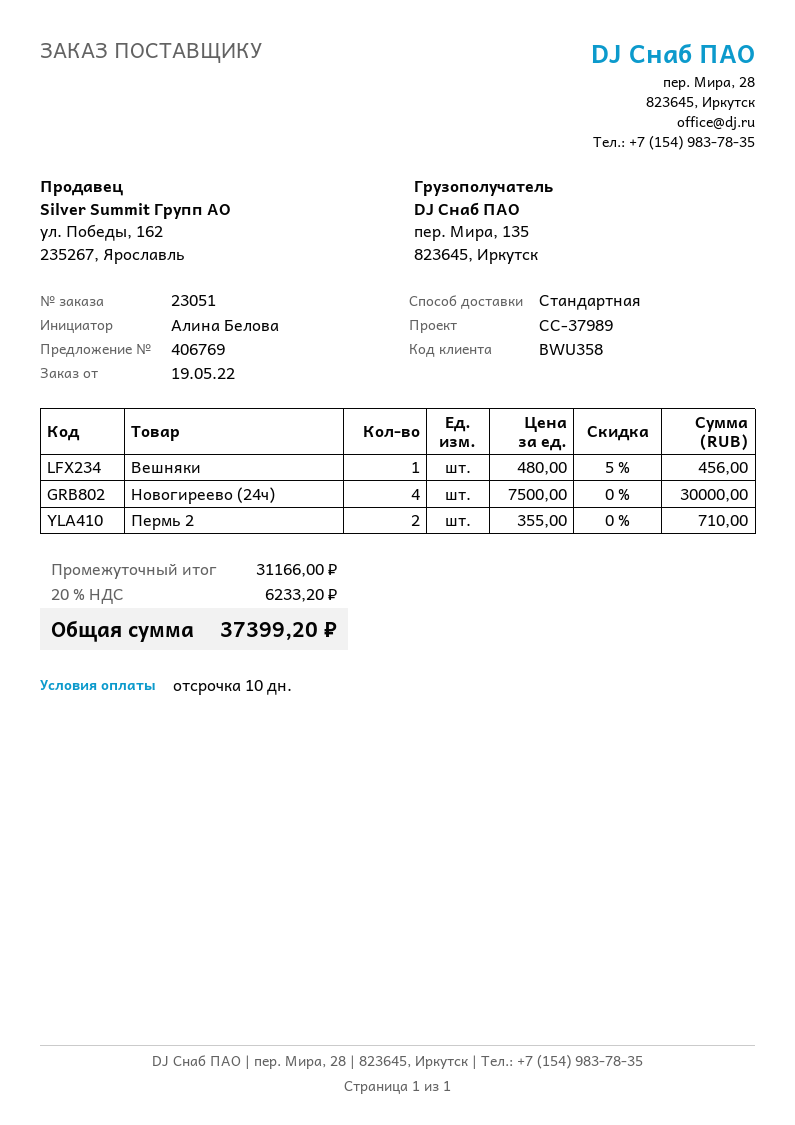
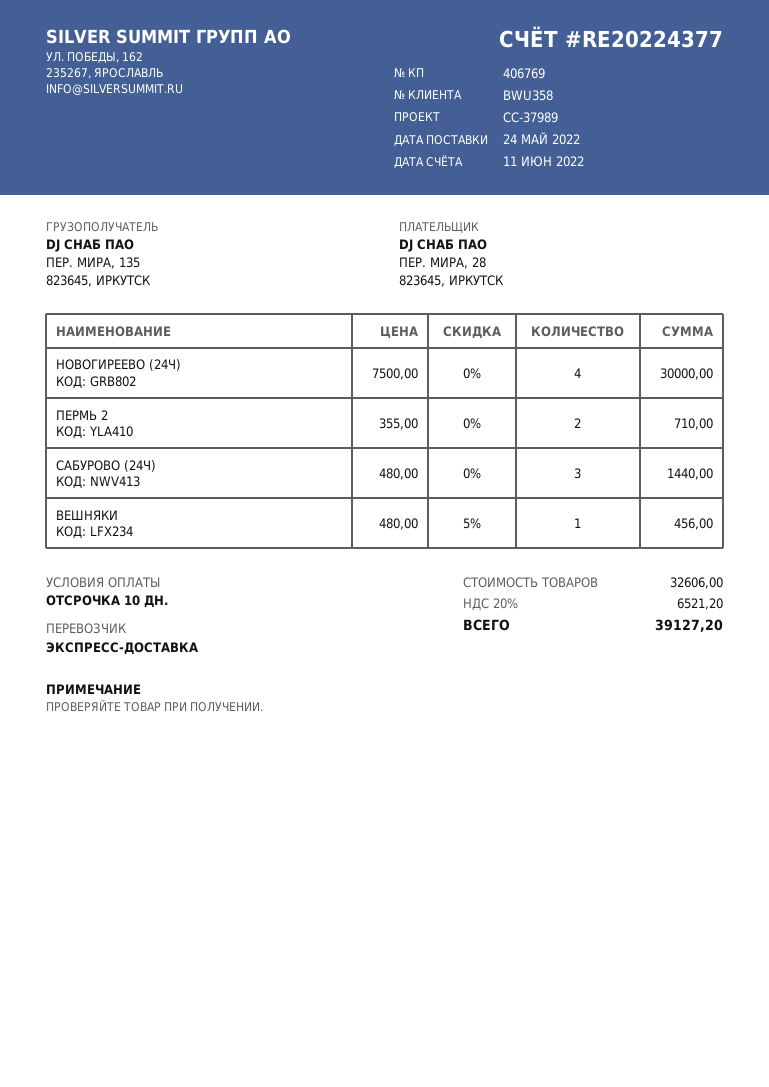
shipping method: standard -> express
САБУРОВО (24Ч): none -> 3 x 480.00 = 1440.00
subtotal: 31166.00 -> 32606.00
tax: 20% = 6233.20 -> 20% = 6521.20
total: 37399.20 -> 39127.20

